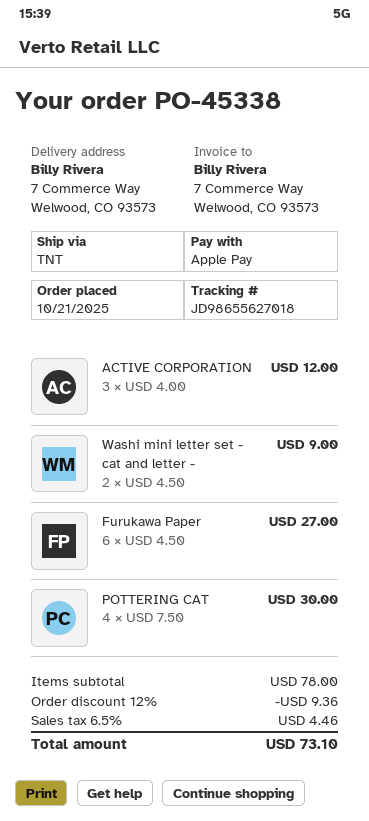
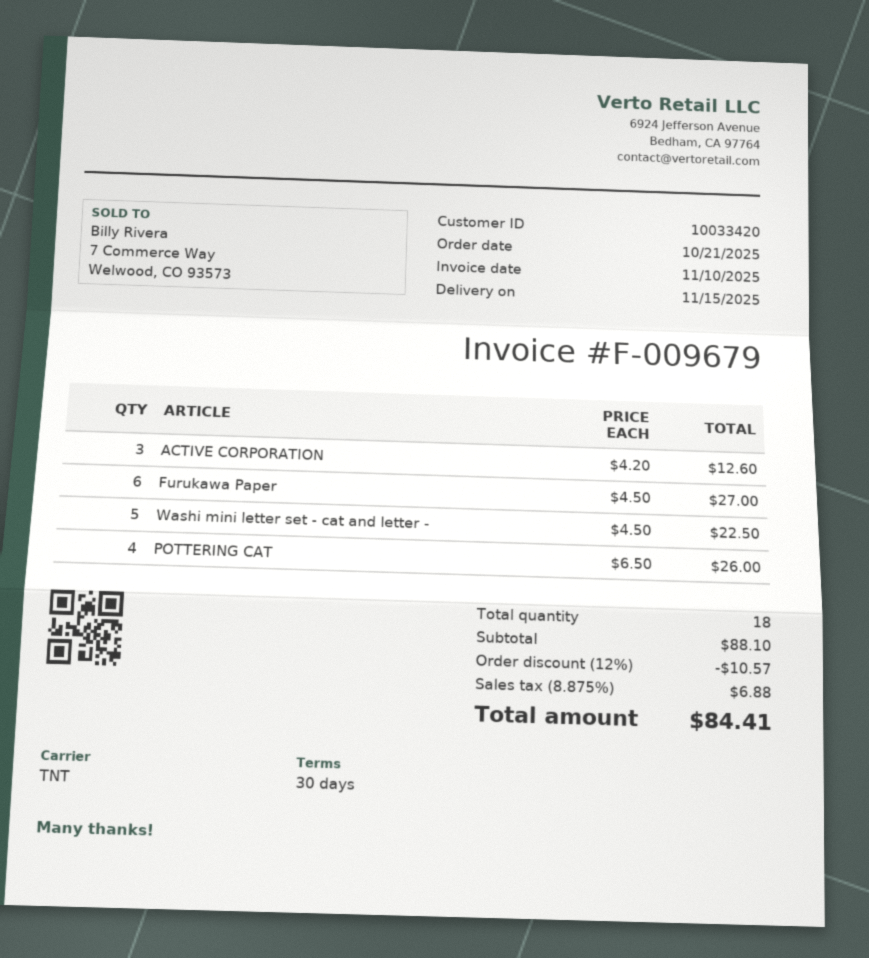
ACTIVE CORPORATION: 3 x 4.00 = 12.00 -> 3 x 4.20 = 12.60
Washi mini letter set - cat and letter -: 2 x 4.50 = 9.00 -> 5 x 4.50 = 22.50
POTTERING CAT: 4 x 7.50 = 30.00 -> 4 x 6.50 = 26.00
subtotal: 78.00 -> 88.10
discount: 12% = 9.36 -> 12% = 10.57
tax: 6.5% = 4.46 -> 8.875% = 6.88
total: 73.10 -> 84.41

